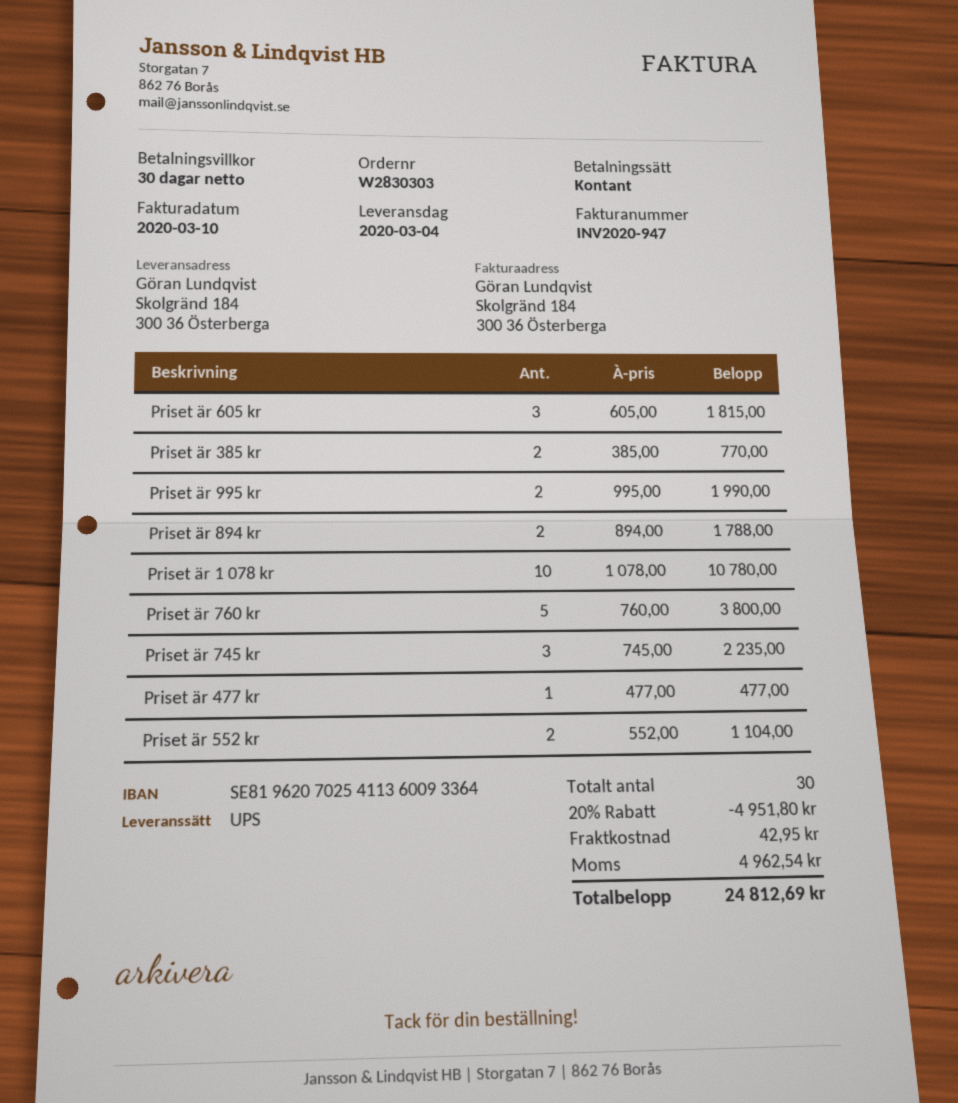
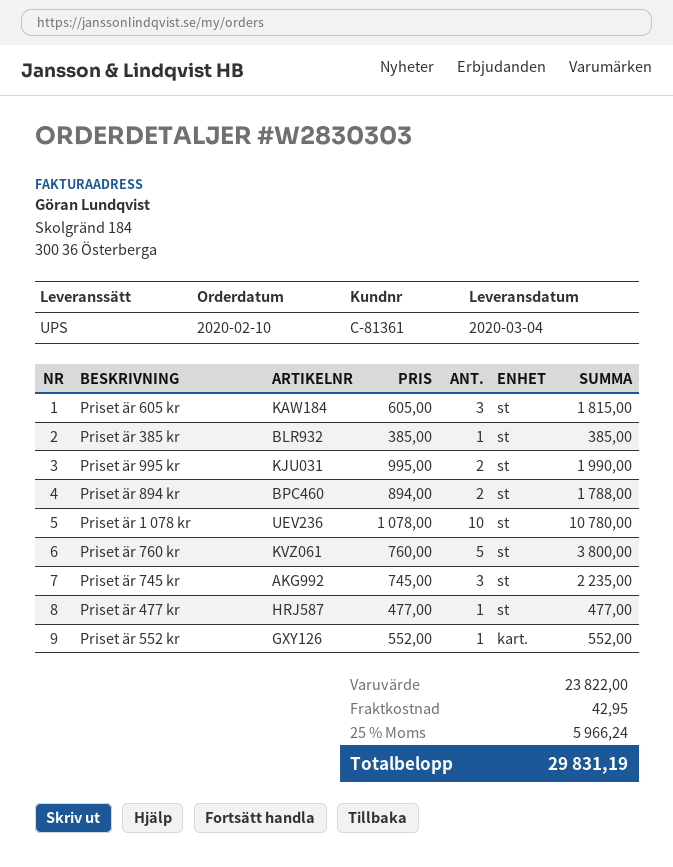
Priset är 385 kr: 2 x 385.00 = 770.00 -> 1 x 385.00 = 385.00
Priset är 552 kr: 2 x 552.00 = 1104.00 -> 1 x 552.00 = 552.00
discount: 20% = 4951.80 -> none
tax: 4962.54 -> 5966.24
total: 24812.69 -> 29831.19

